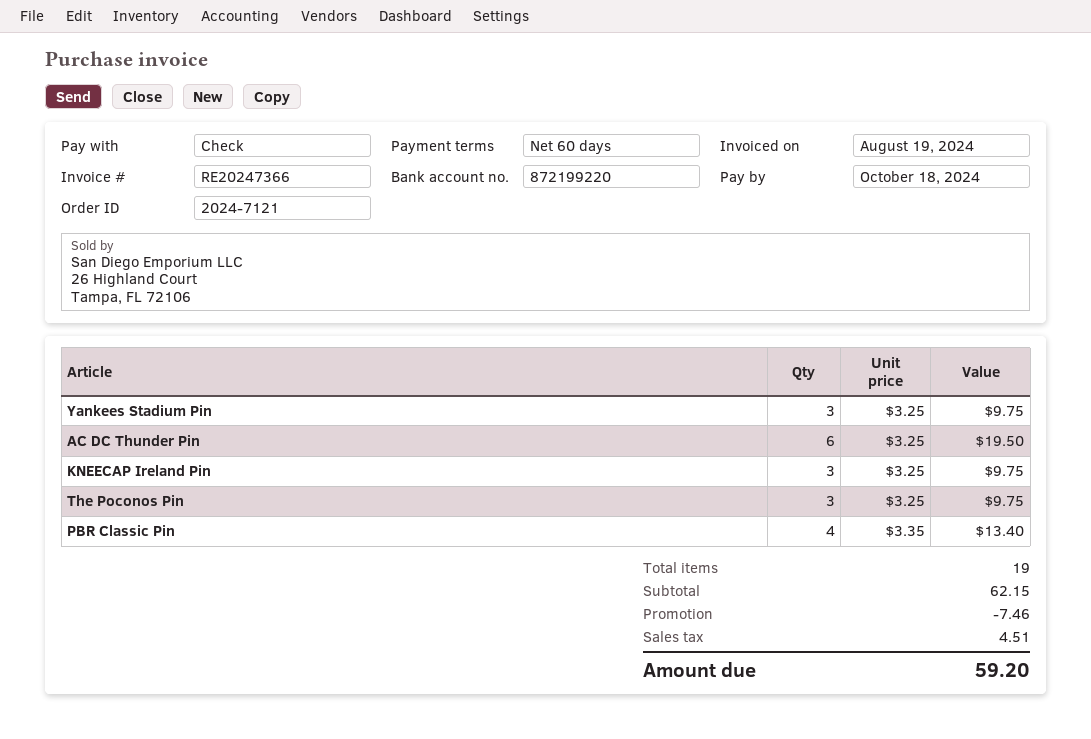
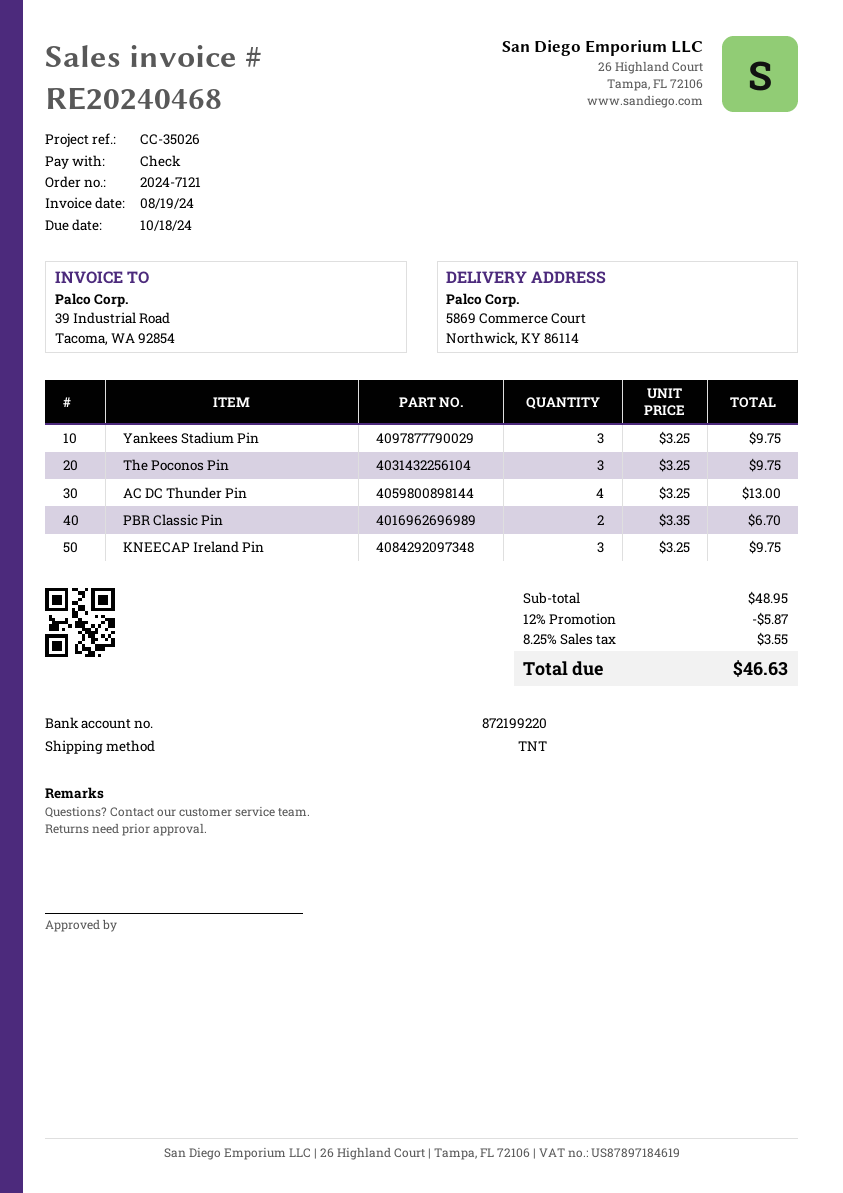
invoice number: RE20247366 -> RE20240468
AC DC Thunder Pin: 6 x 3.25 = 19.50 -> 4 x 3.25 = 13.00
PBR Classic Pin: 4 x 3.35 = 13.40 -> 2 x 3.35 = 6.70
subtotal: 62.15 -> 48.95
discount: 7.46 -> 5.87
tax: 4.51 -> 3.55
total: 59.20 -> 46.63

